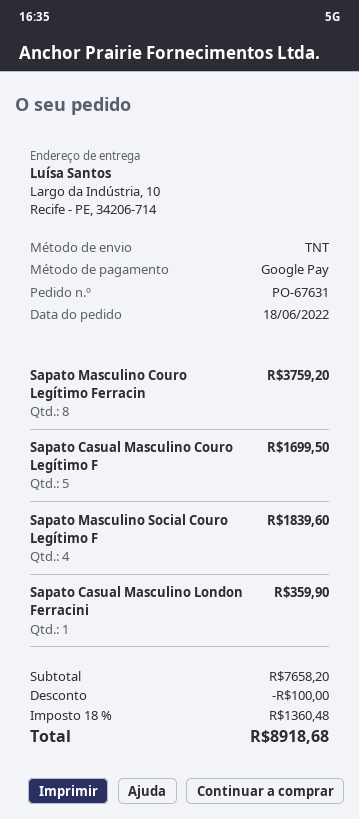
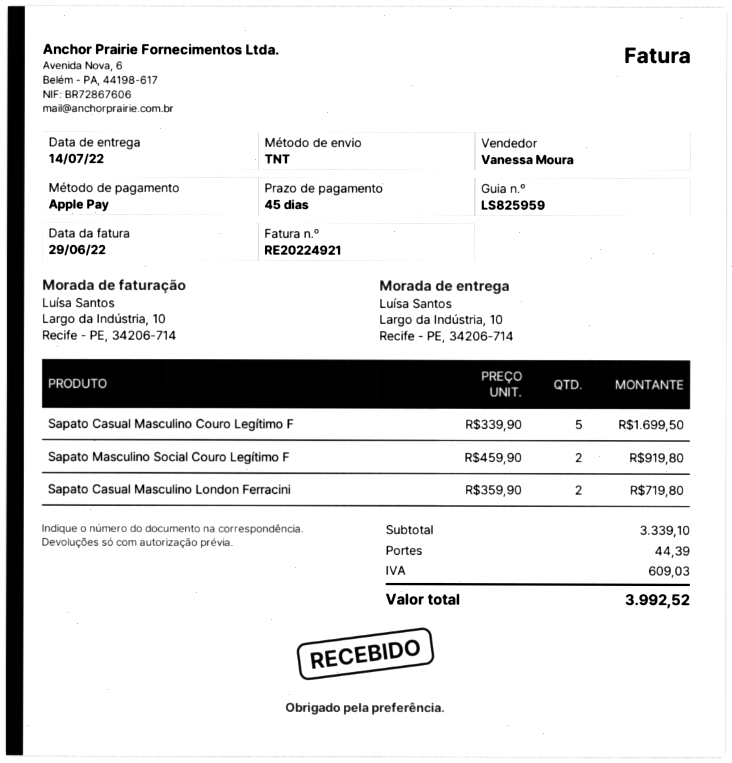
payment method: Google Pay -> Apple Pay
Sapato Masculino Couro Legítimo Ferracin: 8 for 3759.20 -> none
Sapato Masculino Social Couro Legítimo F: 4 for 1839.60 -> 2 for 919.80
Sapato Casual Masculino London Ferracini: 1 for 359.90 -> 2 for 719.80
subtotal: 7658.20 -> 3339.10
discount: 100.00 -> none
shipping: none -> 44.39
tax: 1360.48 -> 609.03
total: 8918.68 -> 3992.52

